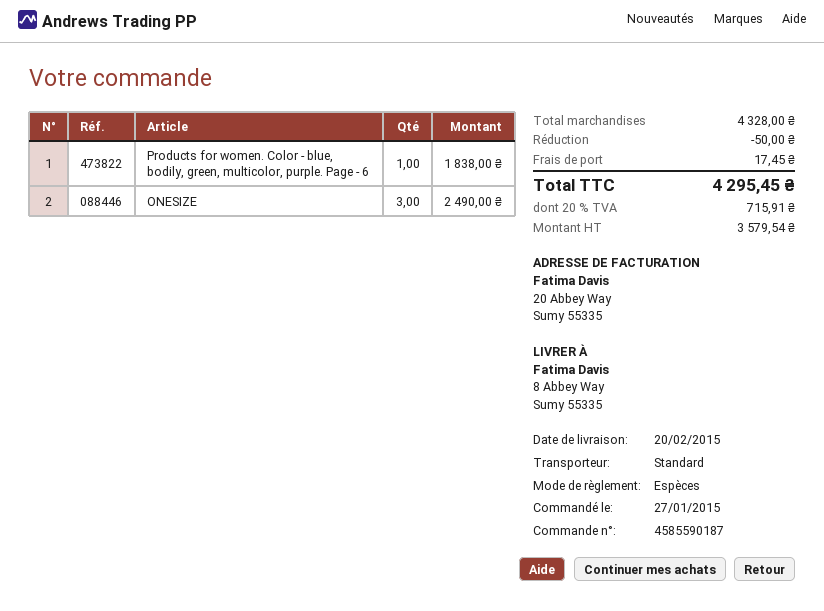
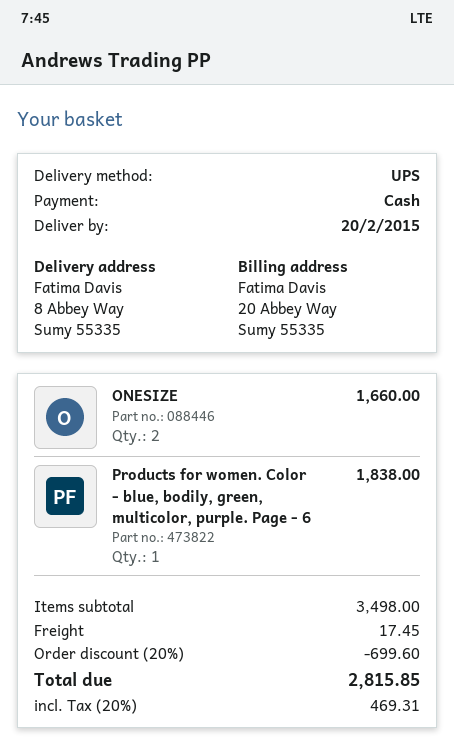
shipping method: standard -> UPS
ONESIZE: 3 for 2490.00 -> 2 for 1660.00
subtotal: 4328.00 -> 3498.00
discount: 50.00 -> 699.60
tax: 20% = 715.91 -> 20% = 469.31
total: 4295.45 -> 2815.85

